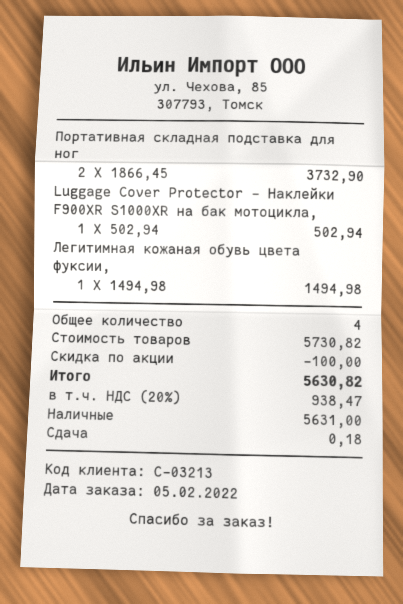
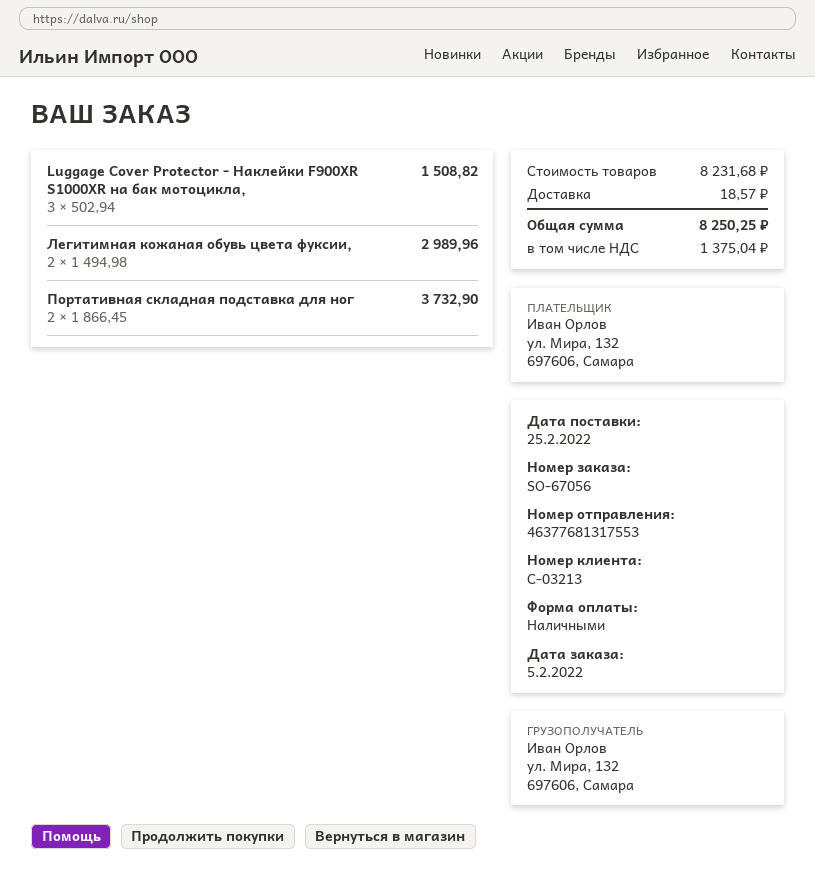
Luggage Cover Protector - Наклейки F900XR S1000XR на бак мотоцикла,: 1 x 502.94 = 502.94 -> 3 x 502.94 = 1508.82
Легитимная кожаная обувь цвета фуксии,: 1 x 1494.98 = 1494.98 -> 2 x 1494.98 = 2989.96
subtotal: 5730.82 -> 8231.68
discount: 100.00 -> none
shipping: none -> 18.57
tax: 938.47 -> 1375.04
total: 5630.82 -> 8250.25

